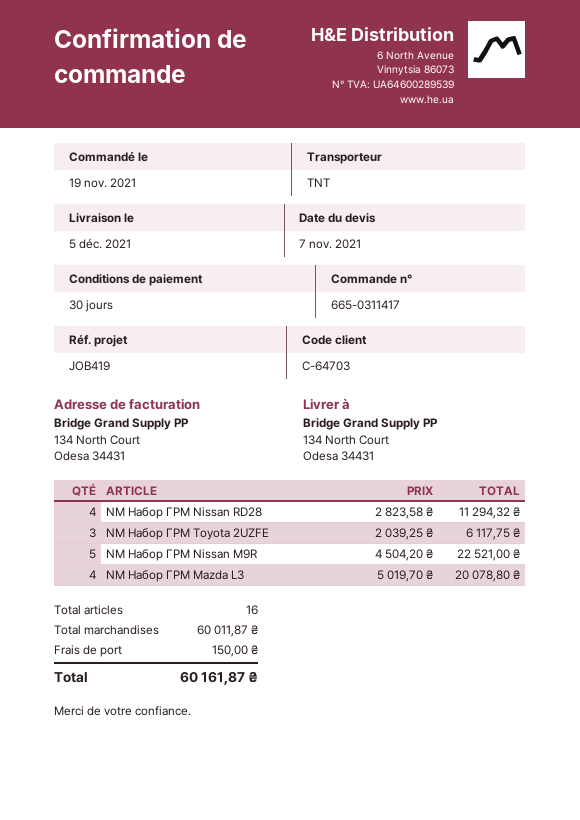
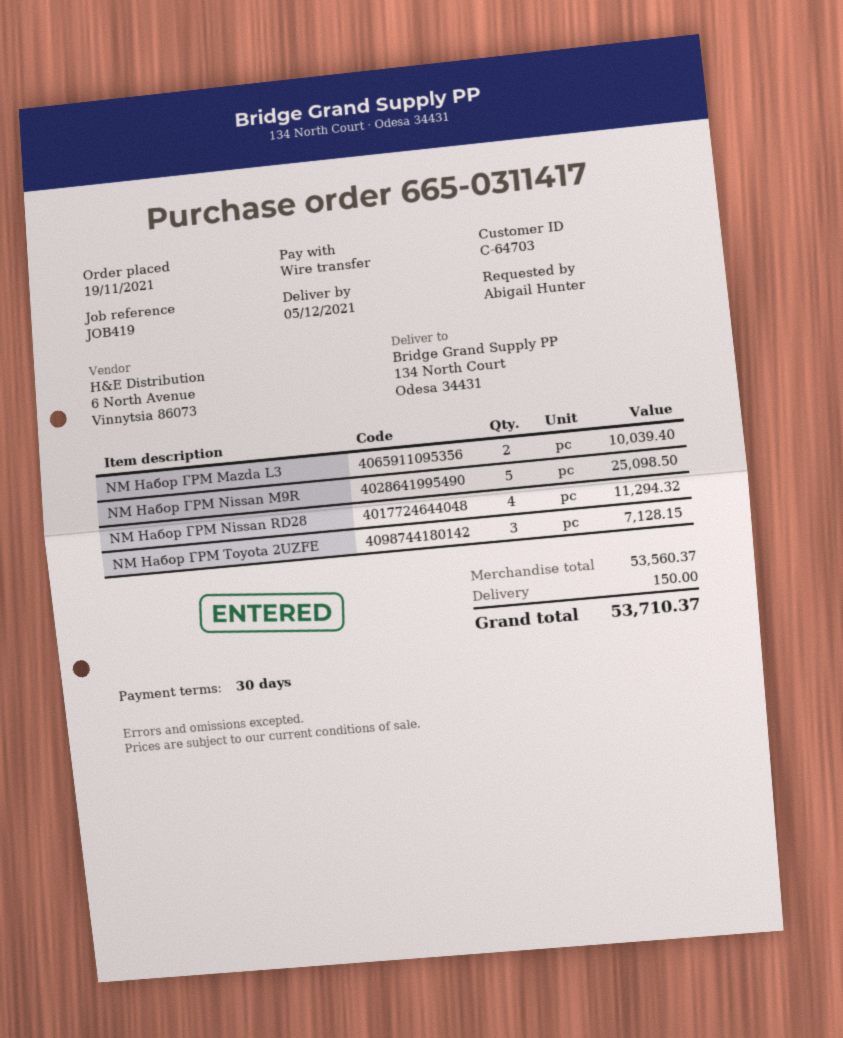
NM Набор ГРМ Toyota 2UZFE: 3 for 6117.75 -> 3 for 7128.15
NM Набор ГРМ Nissan M9R: 5 for 22521.00 -> 5 for 25098.50
NM Набор ГРМ Mazda L3: 4 for 20078.80 -> 2 for 10039.40
subtotal: 60011.87 -> 53560.37
total: 60161.87 -> 53710.37

